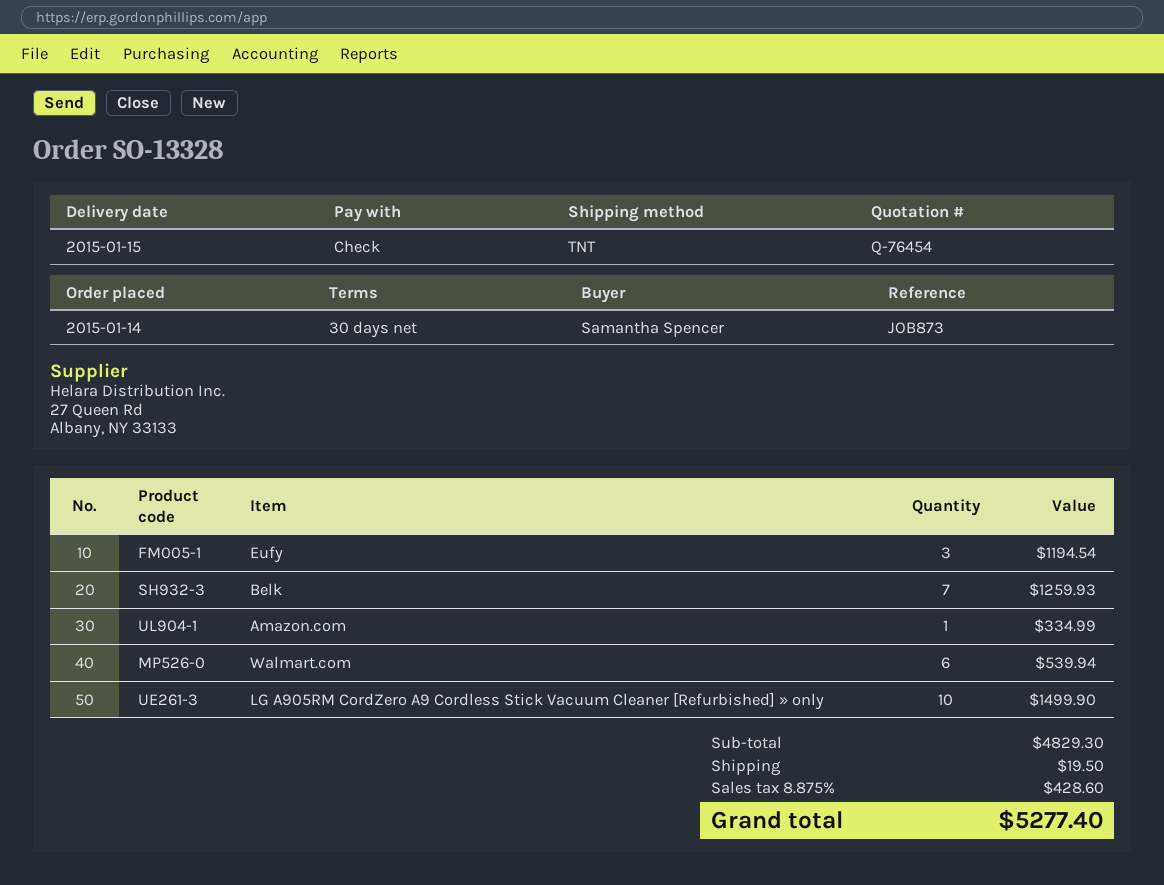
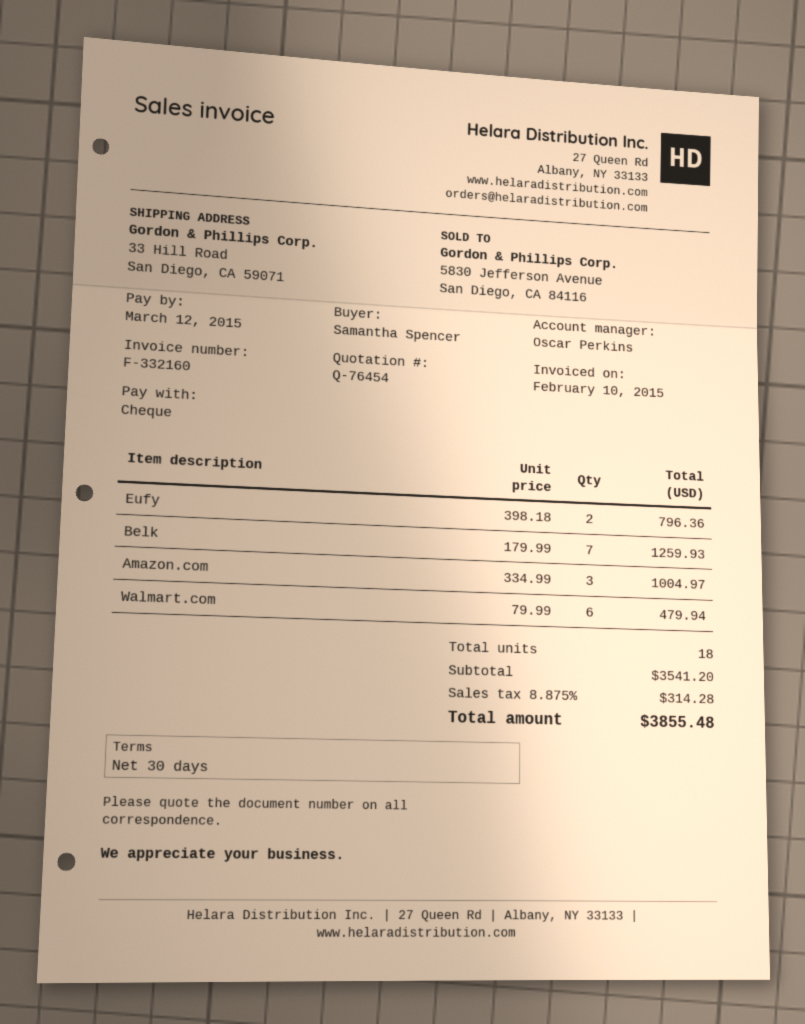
Eufy: 3 for 1194.54 -> 2 for 796.36
Amazon.com: 1 for 334.99 -> 3 for 1004.97
Walmart.com: 6 for 539.94 -> 6 for 479.94
LG A905RM CordZero A9 Cordless Stick Vacuum Cleaner [Refurbished] » only: 10 for 1499.90 -> none
subtotal: 4829.30 -> 3541.20
shipping: 19.50 -> none
tax: 8.875% = 428.60 -> 8.875% = 314.28
total: 5277.40 -> 3855.48

